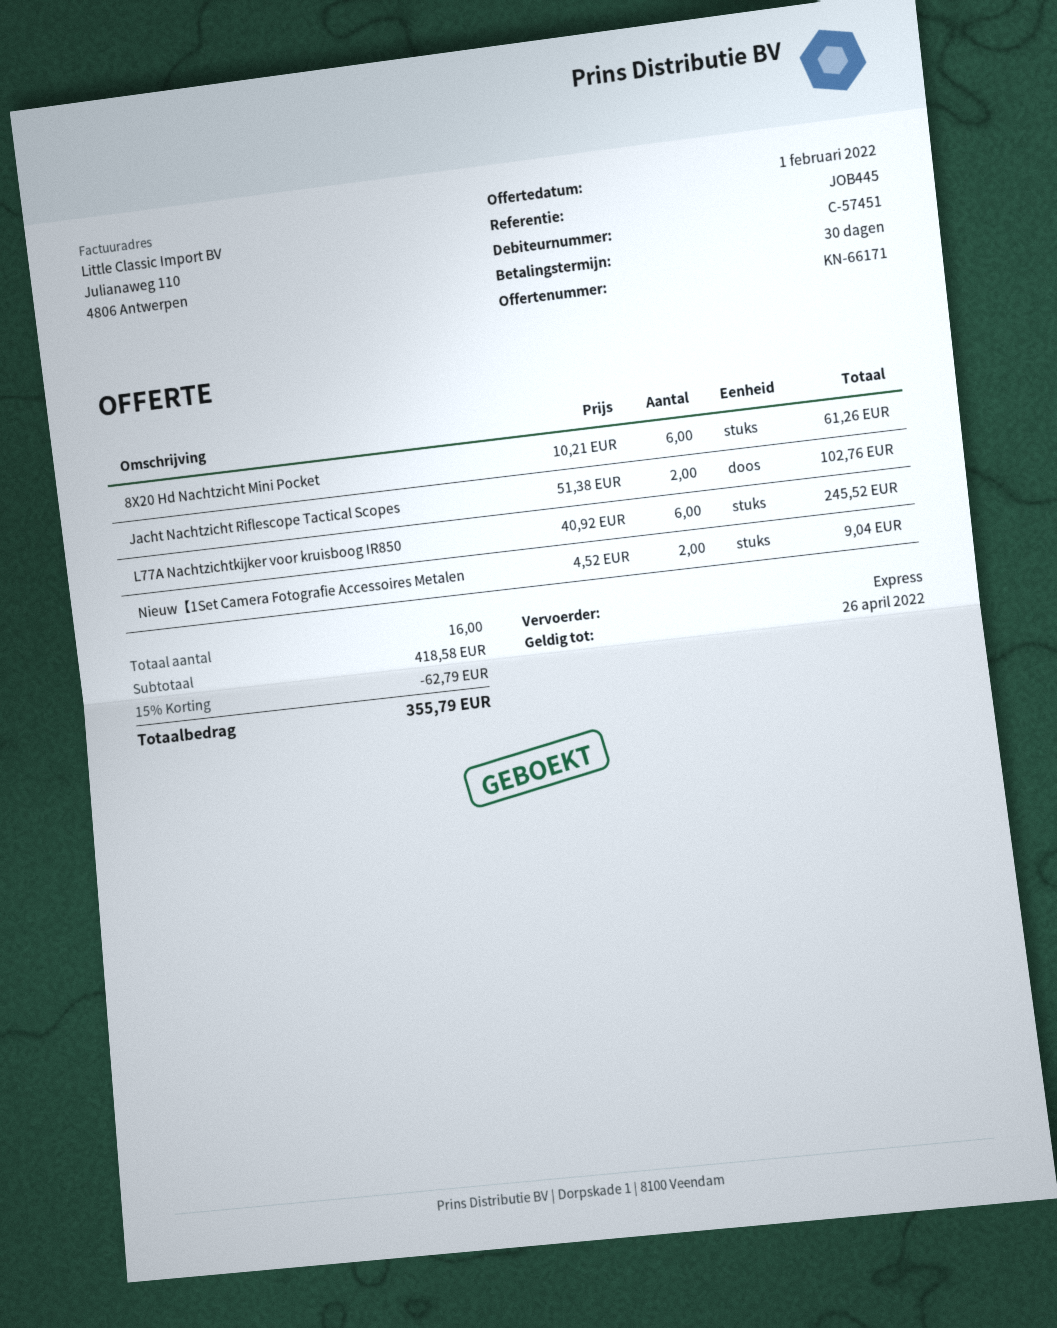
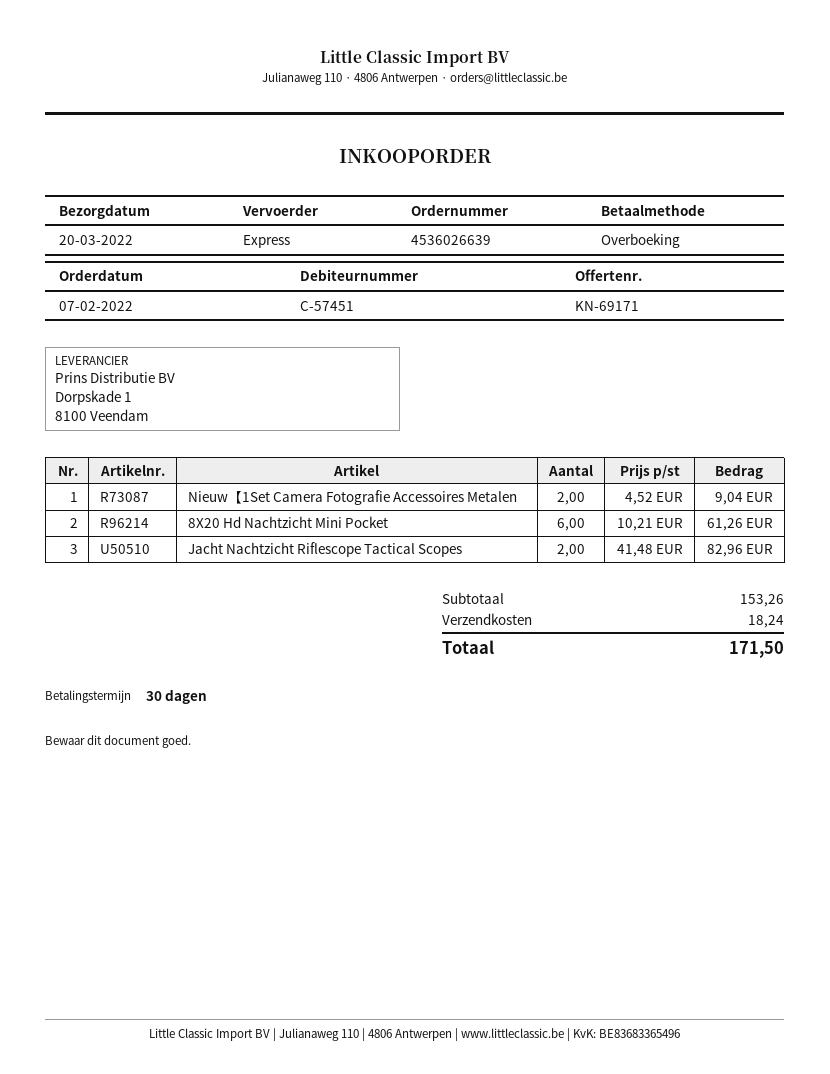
quote number: KN-66171 -> KN-69171
Jacht Nachtzicht Riflescope Tactical Scopes: 2 x 51.38 = 102.76 -> 2 x 41.48 = 82.96
L77A Nachtzichtkijker voor kruisboog IR850: 6 x 40.92 = 245.52 -> none
subtotal: 418.58 -> 153.26
discount: 15% = 62.79 -> none
shipping: none -> 18.24
total: 355.79 -> 171.50

